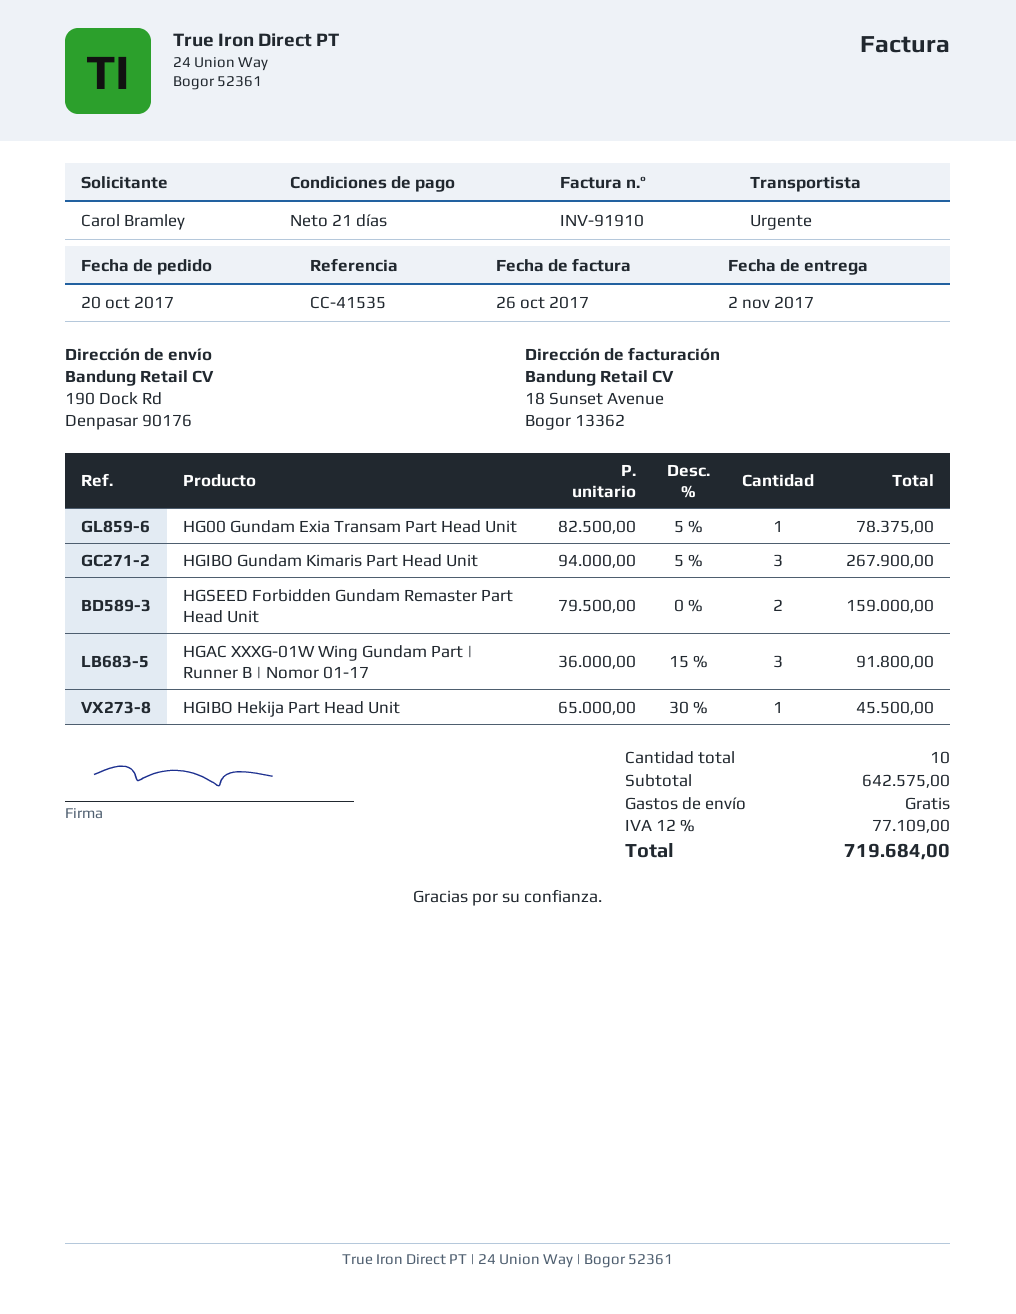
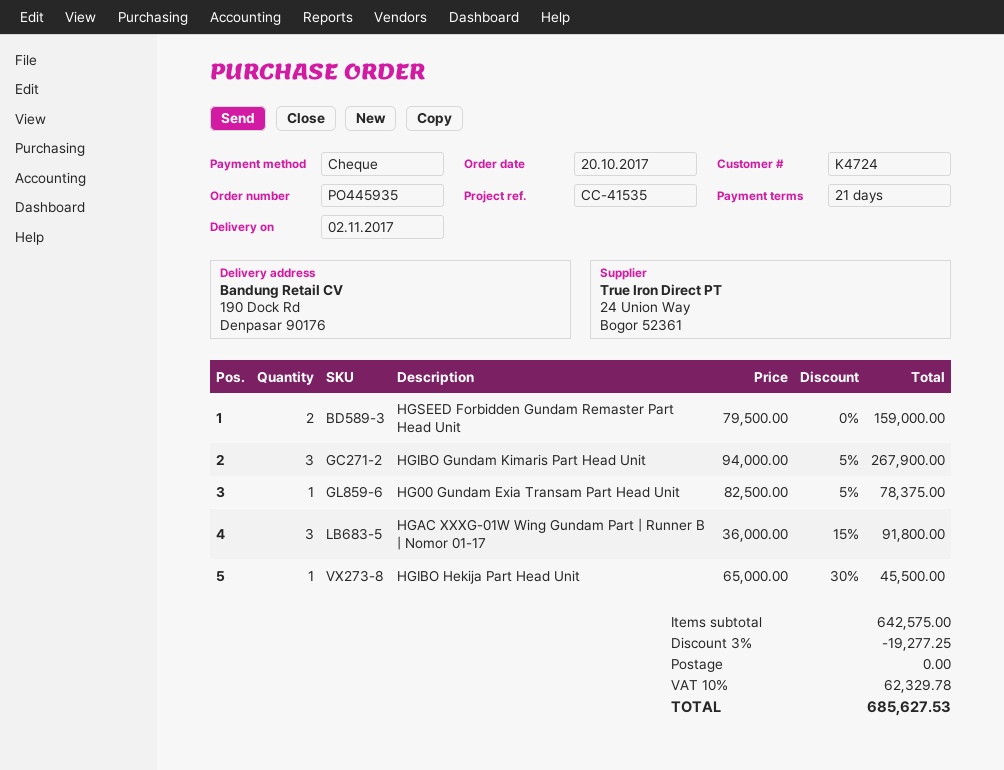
discount: none -> 3% = 19277.25
tax: 12% = 77109.00 -> 10% = 62329.78
total: 719684.00 -> 685627.53

